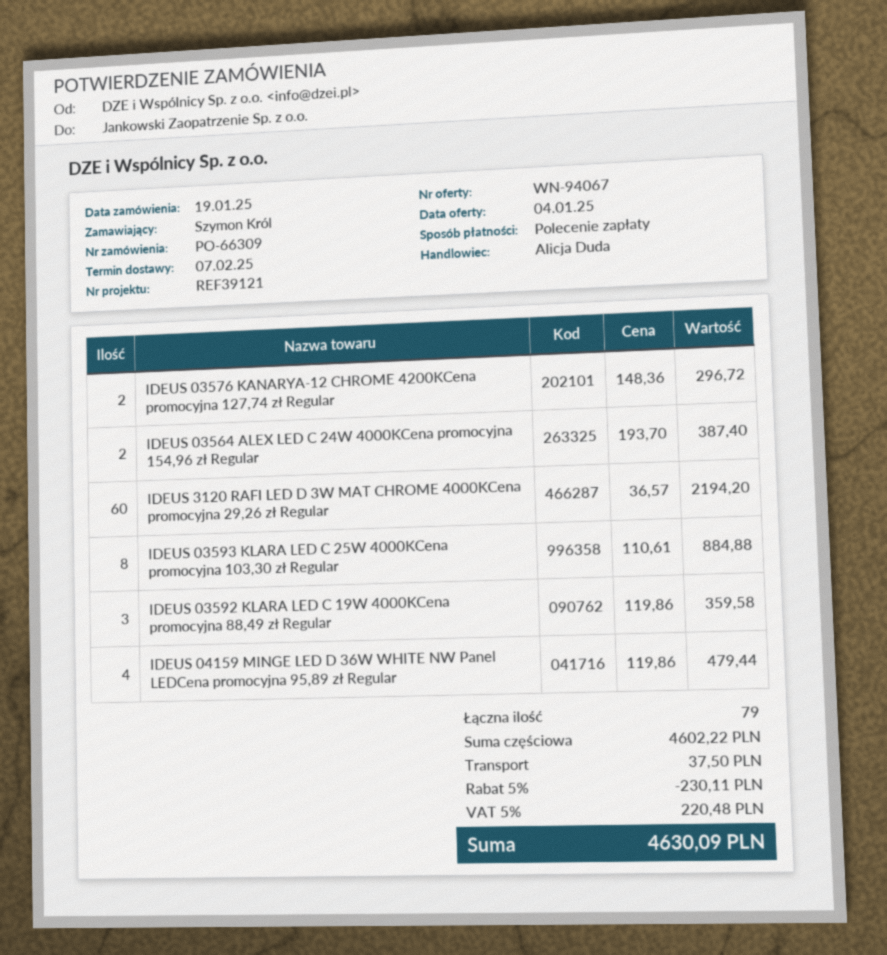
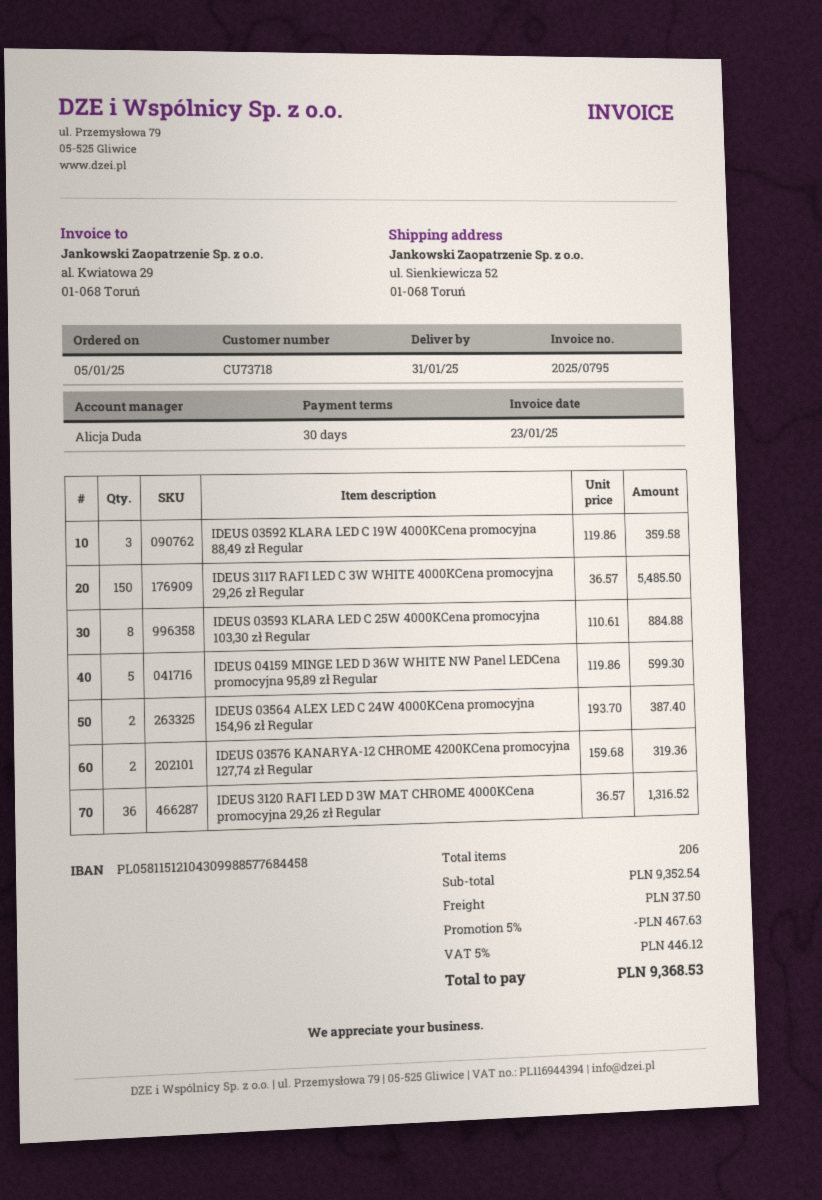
order date: 2025-01-19 -> 2025-01-05
delivery date: 2025-02-07 -> 2025-01-31
IDEUS 03576 KANARYA-12 CHROME 4200KCena promocyjna 127,74 zł Regular: 2 x 148.36 = 296.72 -> 2 x 159.68 = 319.36
IDEUS 3120 RAFI LED D 3W MAT CHROME 4000KCena promocyjna 29,26 zł Regular: 60 x 36.57 = 2194.20 -> 36 x 36.57 = 1316.52
IDEUS 04159 MINGE LED D 36W WHITE NW Panel LEDCena promocyjna 95,89 zł Regular: 4 x 119.86 = 479.44 -> 5 x 119.86 = 599.30
IDEUS 3117 RAFI LED C 3W WHITE 4000KCena promocyjna 29,26 zł Regular: none -> 150 x 36.57 = 5485.50
total quantity: 79 -> 206
subtotal: 4602.22 -> 9352.54
discount: 5% = 230.11 -> 5% = 467.63
tax: 5% = 220.48 -> 5% = 446.12
total: 4630.09 -> 9368.53

